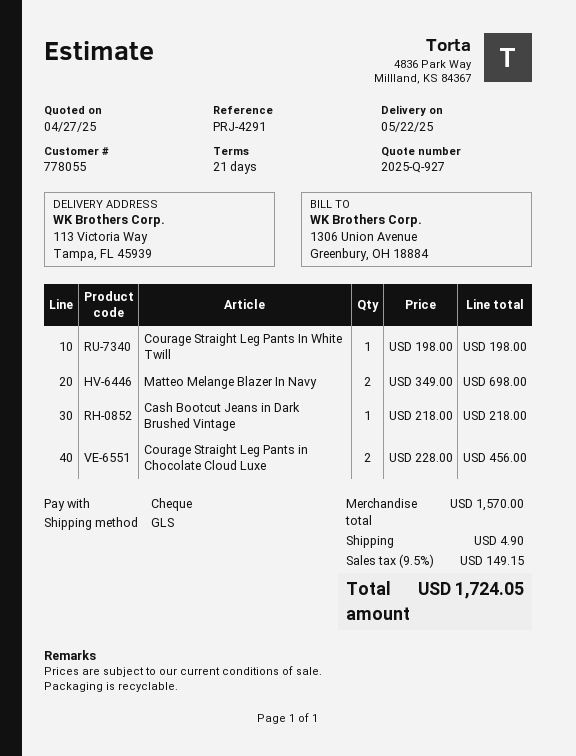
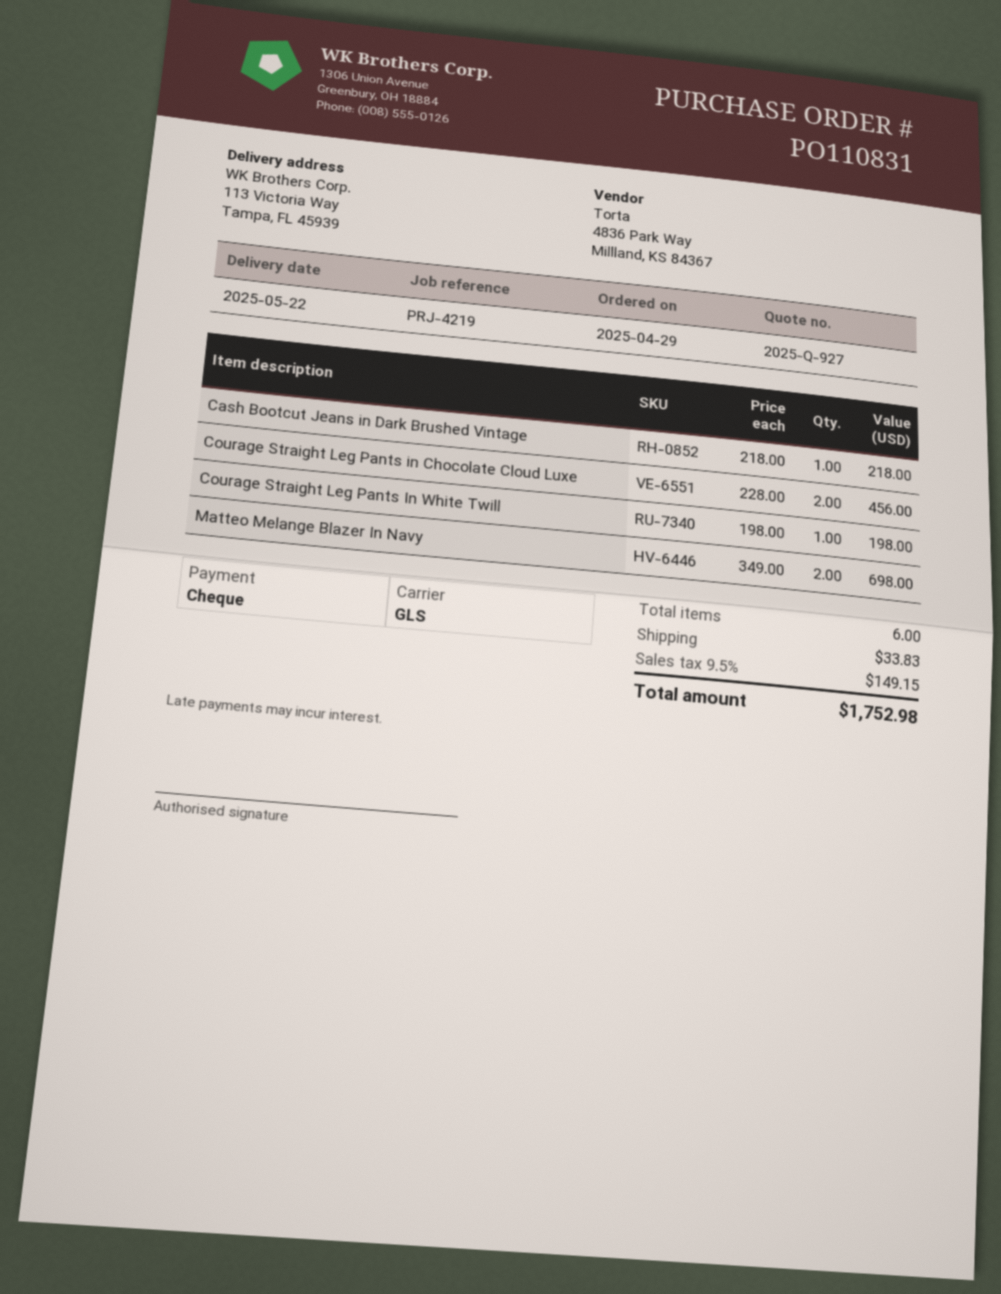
reference: PRJ-4291 -> PRJ-4219
shipping: 4.90 -> 33.83
total: 1724.05 -> 1752.98

